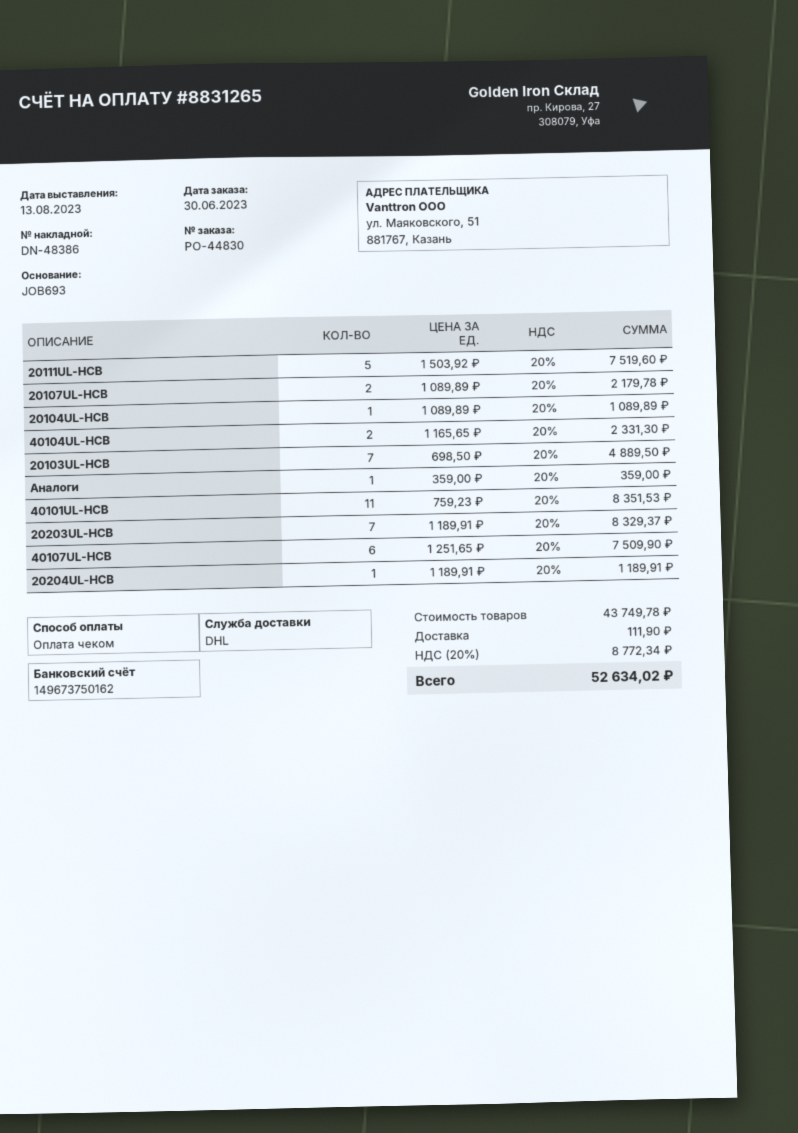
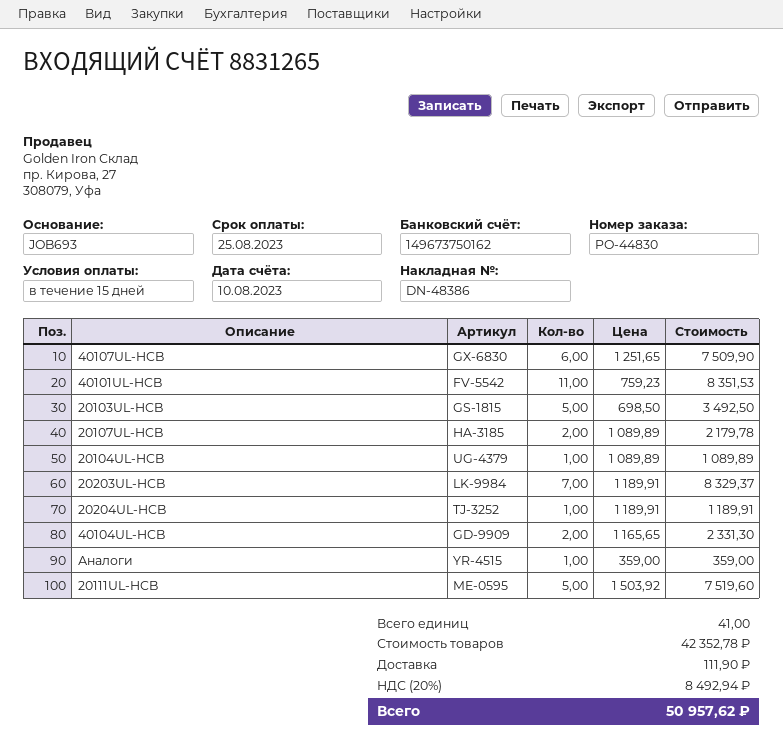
invoice date: 2023-08-13 -> 2023-08-10
20103UL-HCB: 7 x 698.50 = 4889.50 -> 5 x 698.50 = 3492.50
subtotal: 43749.78 -> 42352.78
tax: 20% = 8772.34 -> 20% = 8492.94
total: 52634.02 -> 50957.62

